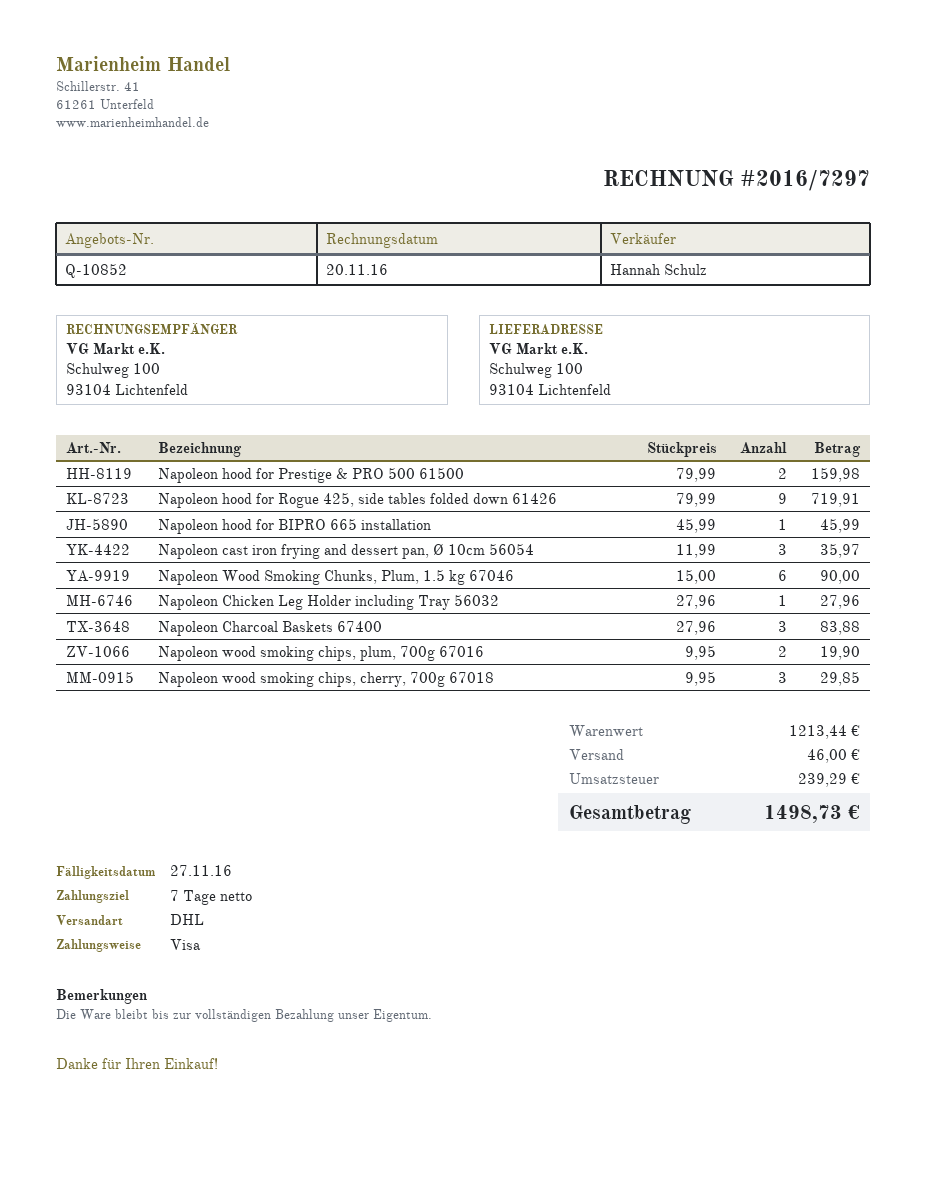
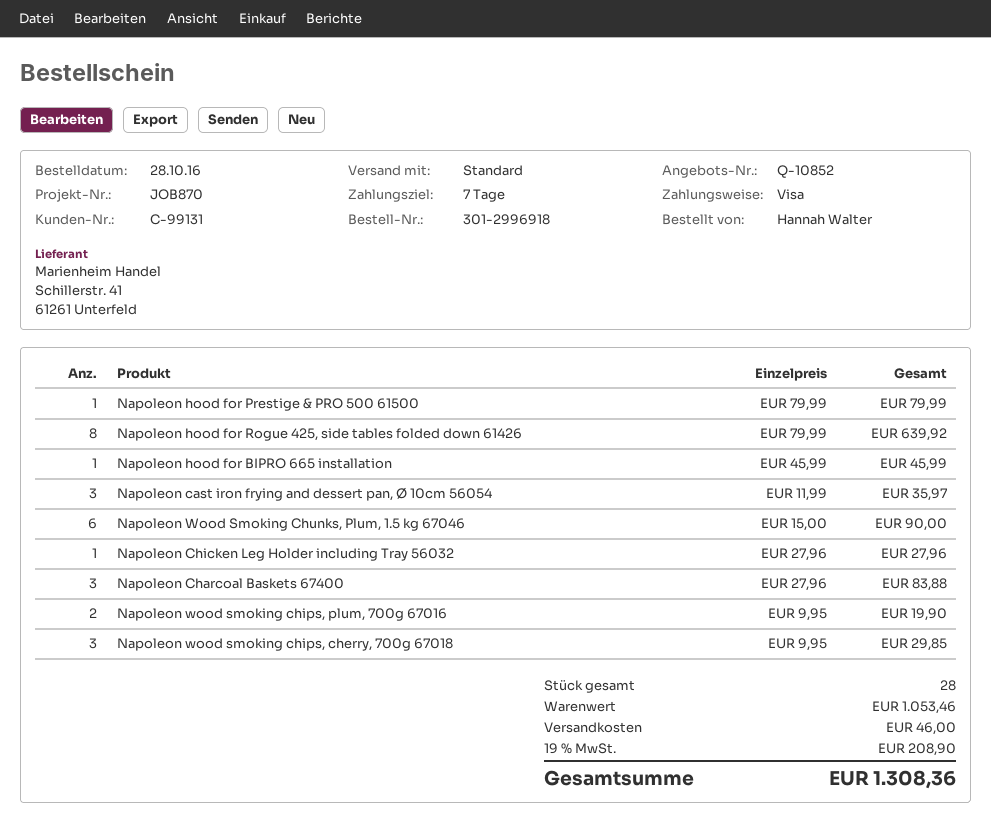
shipping method: DHL -> standard
Napoleon hood for Prestige & PRO 500 61500: 2 x 79.99 = 159.98 -> 1 x 79.99 = 79.99
Napoleon hood for Rogue 425, side tables folded down 61426: 9 x 79.99 = 719.91 -> 8 x 79.99 = 639.92
subtotal: 1213.44 -> 1053.46
tax: 239.29 -> 208.90
total: 1498.73 -> 1308.36

